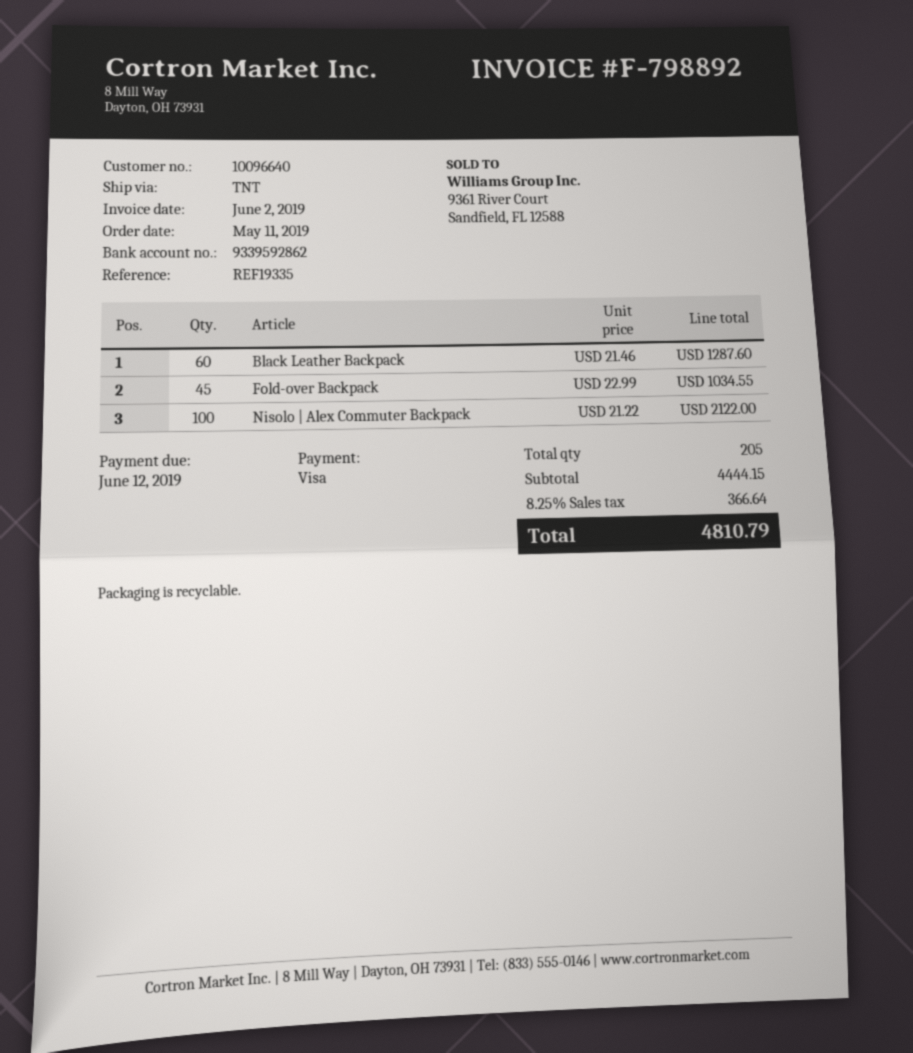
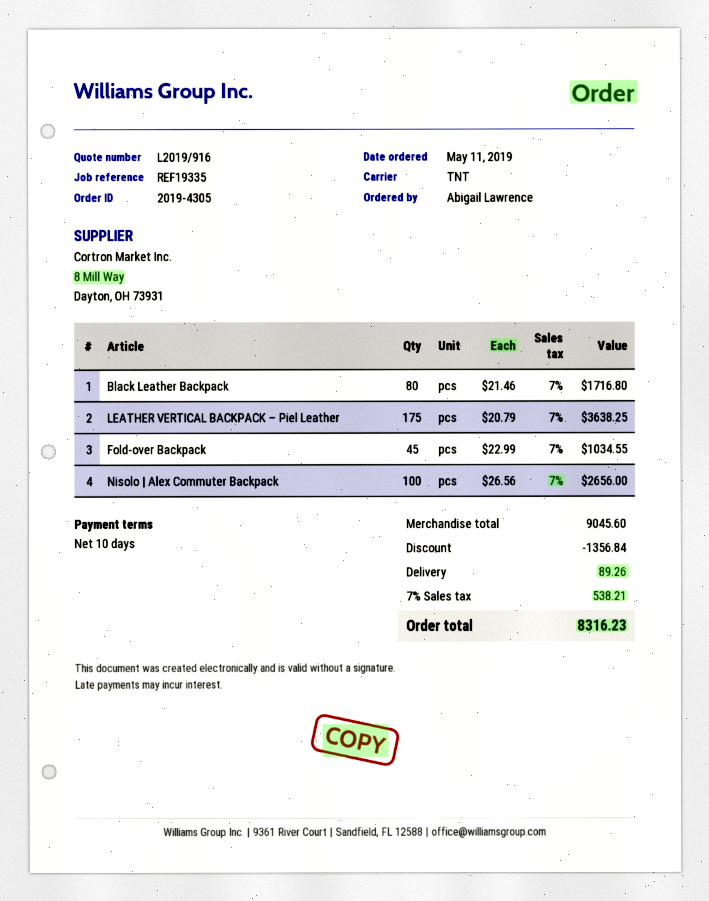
Black Leather Backpack: 60 x 21.46 = 1287.60 -> 80 x 21.46 = 1716.80
Nisolo | Alex Commuter Backpack: 100 x 21.22 = 2122.00 -> 100 x 26.56 = 2656.00
LEATHER VERTICAL BACKPACK – Piel Leather: none -> 175 x 20.79 = 3638.25
subtotal: 4444.15 -> 9045.60
discount: none -> 1356.84
shipping: none -> 89.26
tax: 8.25% = 366.64 -> 7% = 538.21
total: 4810.79 -> 8316.23

